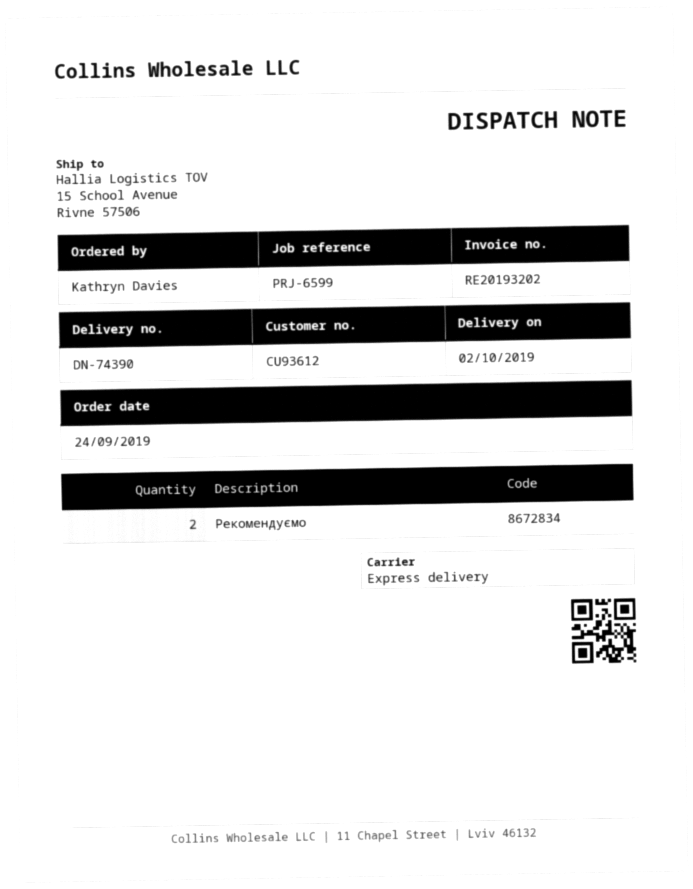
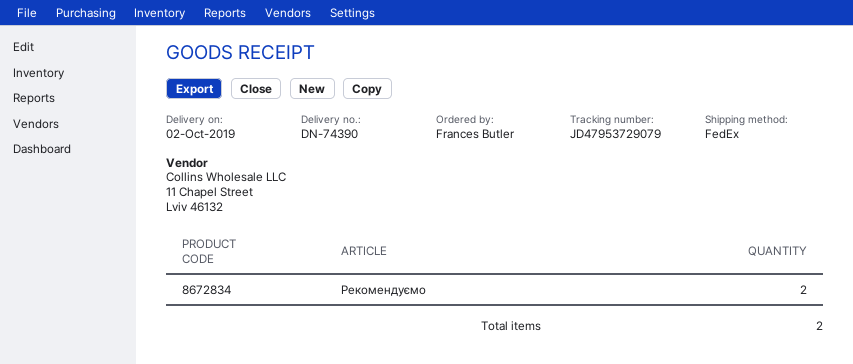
ordered by: Kathryn Davies -> Frances Butler
shipping method: express -> FedEx

